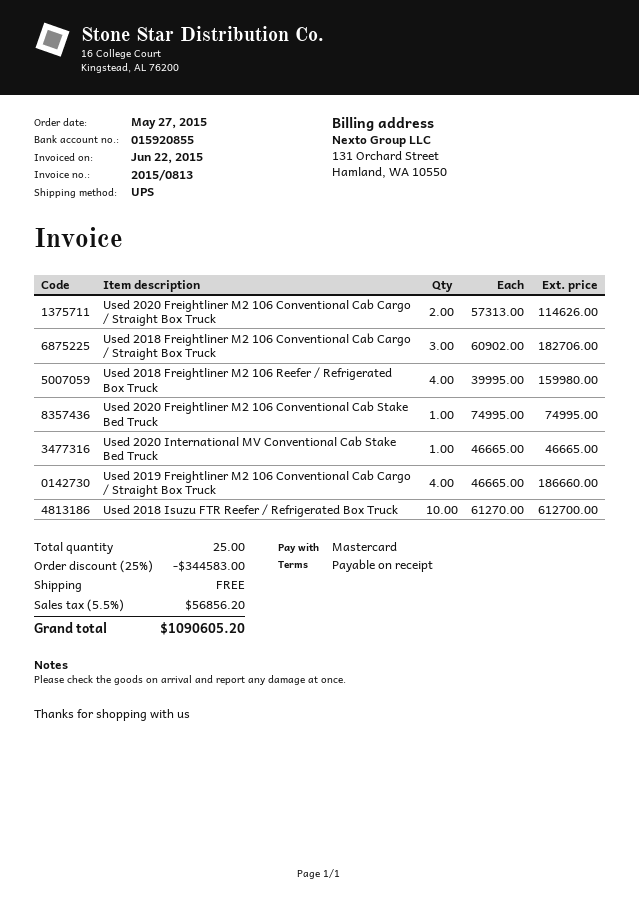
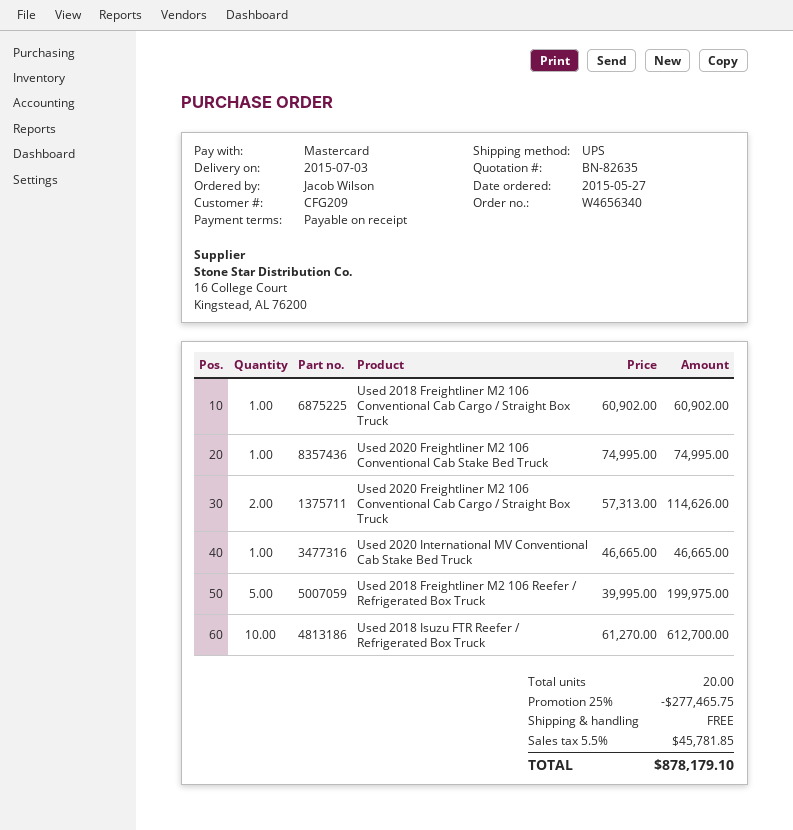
Used 2018 Freightliner M2 106 Conventional Cab Cargo / Straight Box Truck: 3 x 60902.00 = 182706.00 -> 1 x 60902.00 = 60902.00
Used 2018 Freightliner M2 106 Reefer / Refrigerated Box Truck: 4 x 39995.00 = 159980.00 -> 5 x 39995.00 = 199975.00
Used 2019 Freightliner M2 106 Conventional Cab Cargo / Straight Box Truck: 4 x 46665.00 = 186660.00 -> none
total quantity: 25 -> 20
discount: 25% = 344583.00 -> 25% = 277465.75
tax: 5.5% = 56856.20 -> 5.5% = 45781.85
total: 1090605.20 -> 878179.10

